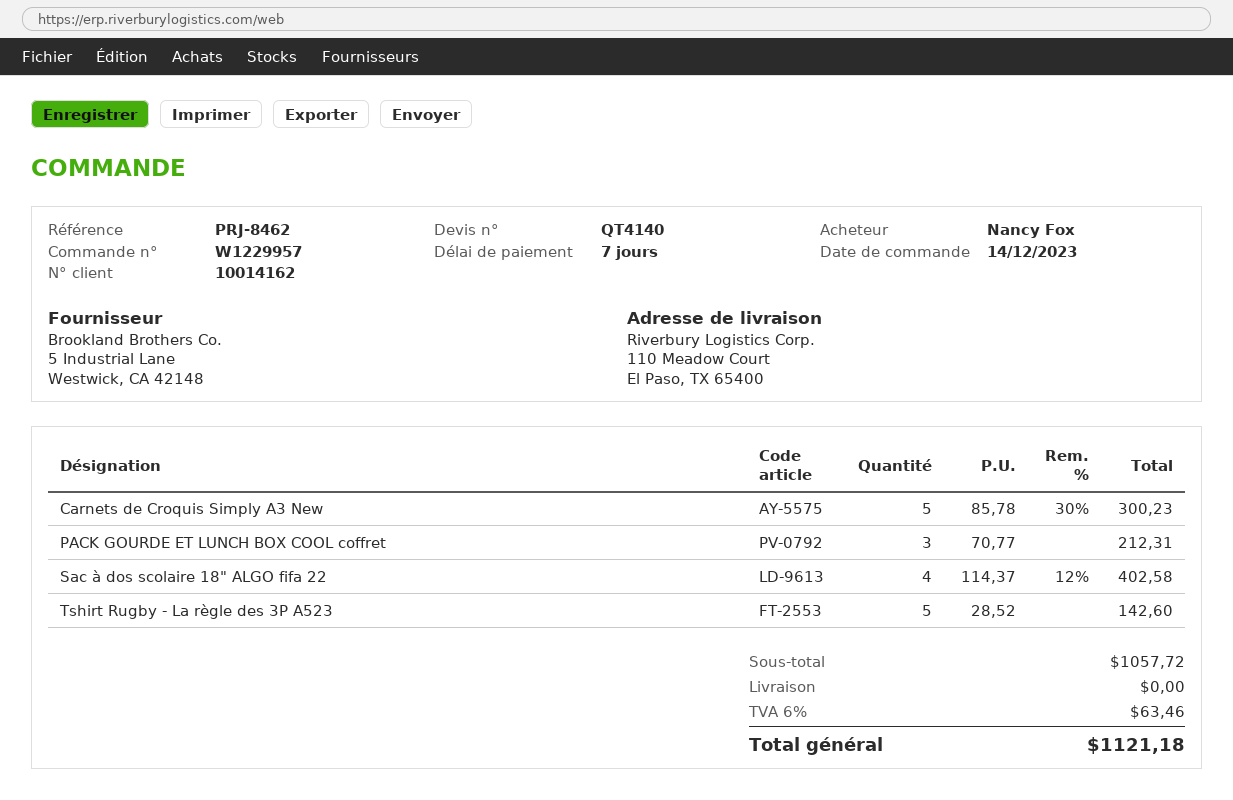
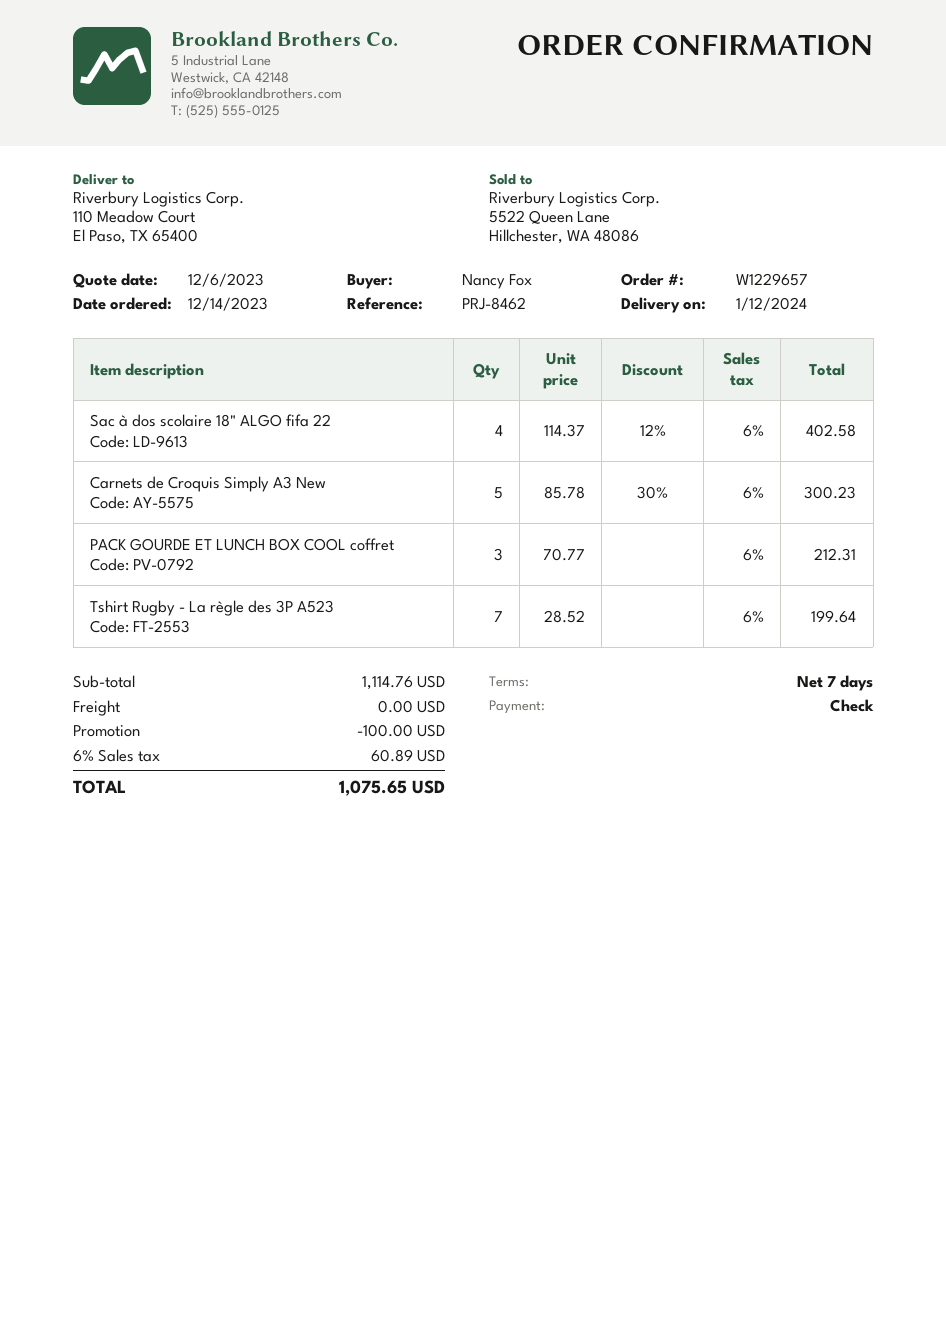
order number: W1229957 -> W1229657
Tshirt Rugby - La règle des 3P A523: 5 x 28.52 = 142.60 -> 7 x 28.52 = 199.64
subtotal: 1057.72 -> 1114.76
discount: none -> 100.00
tax: 6% = 63.46 -> 6% = 60.89
total: 1121.18 -> 1075.65

